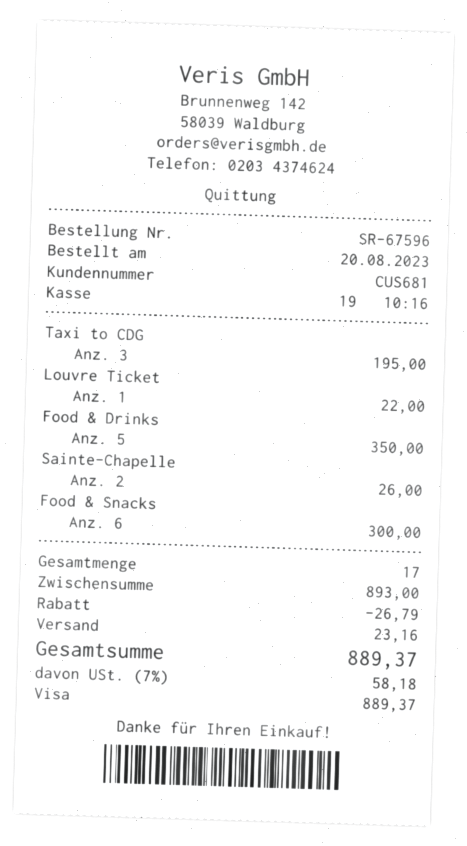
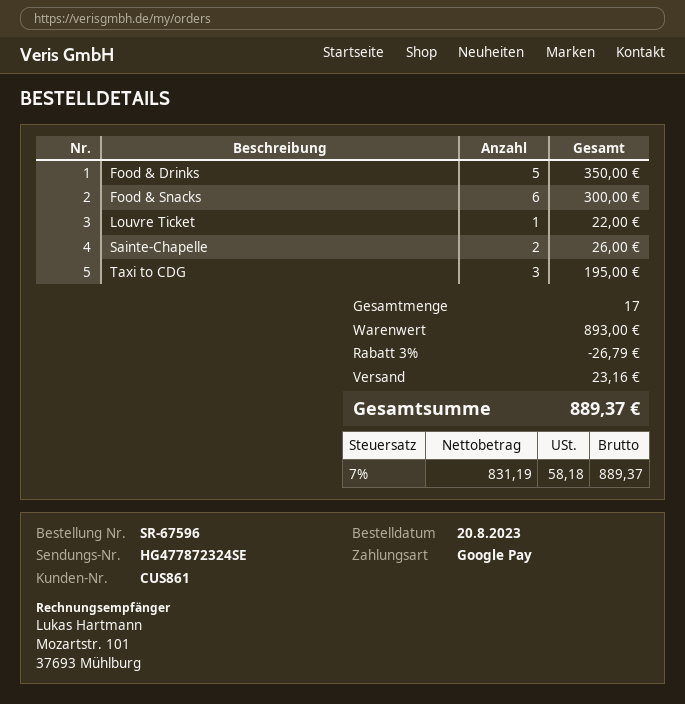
customer number: CUS681 -> CUS861
payment method: Visa -> Google Pay

